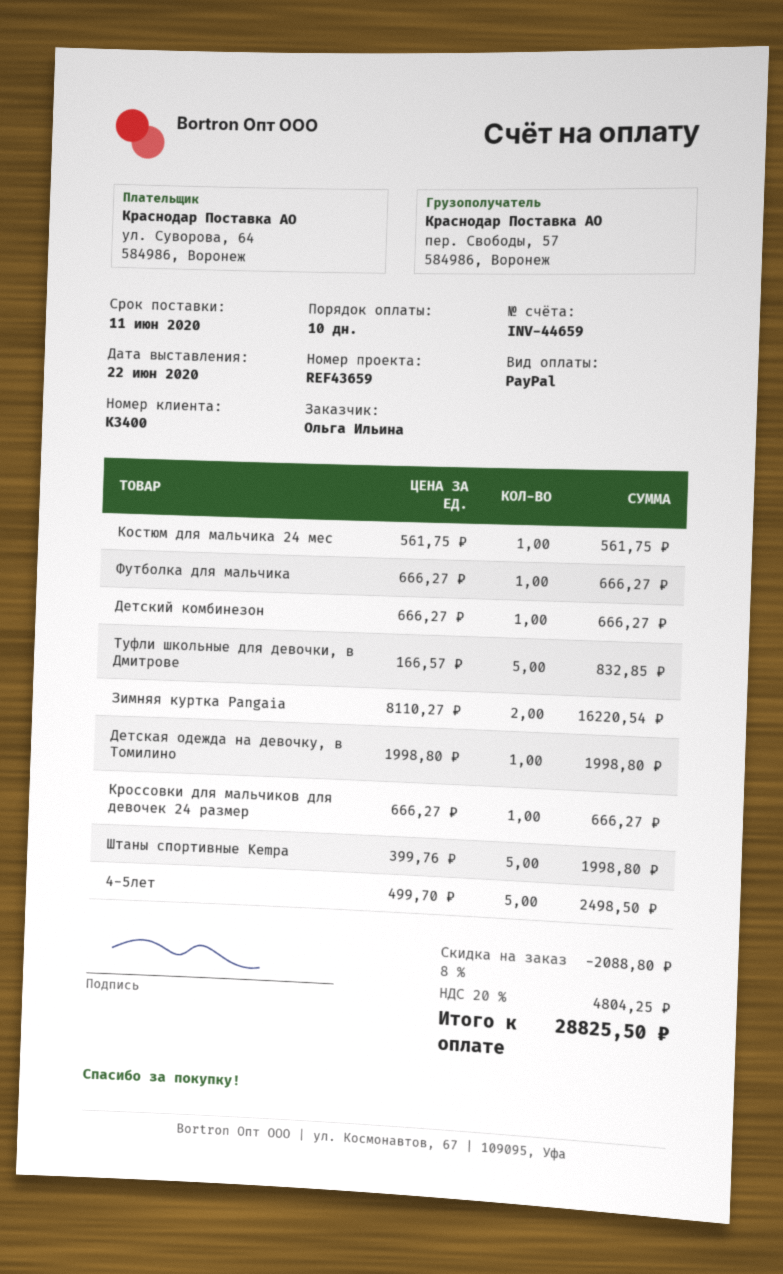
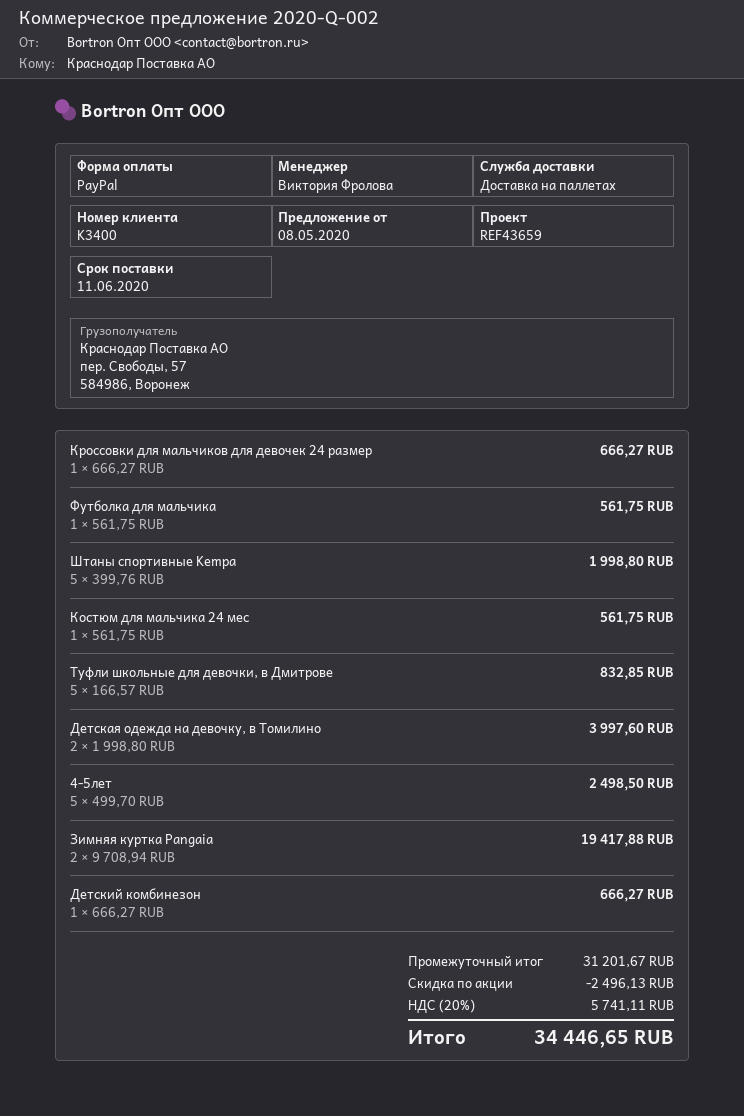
Футболка для мальчика: 1 x 666.27 = 666.27 -> 1 x 561.75 = 561.75
Зимняя куртка Pangaia: 2 x 8110.27 = 16220.54 -> 2 x 9708.94 = 19417.88
Детская одежда на девочку, в Томилино: 1 x 1998.80 = 1998.80 -> 2 x 1998.80 = 3997.60
discount: 2088.80 -> 2496.13
tax: 20% = 4804.25 -> 20% = 5741.11
total: 28825.50 -> 34446.65

